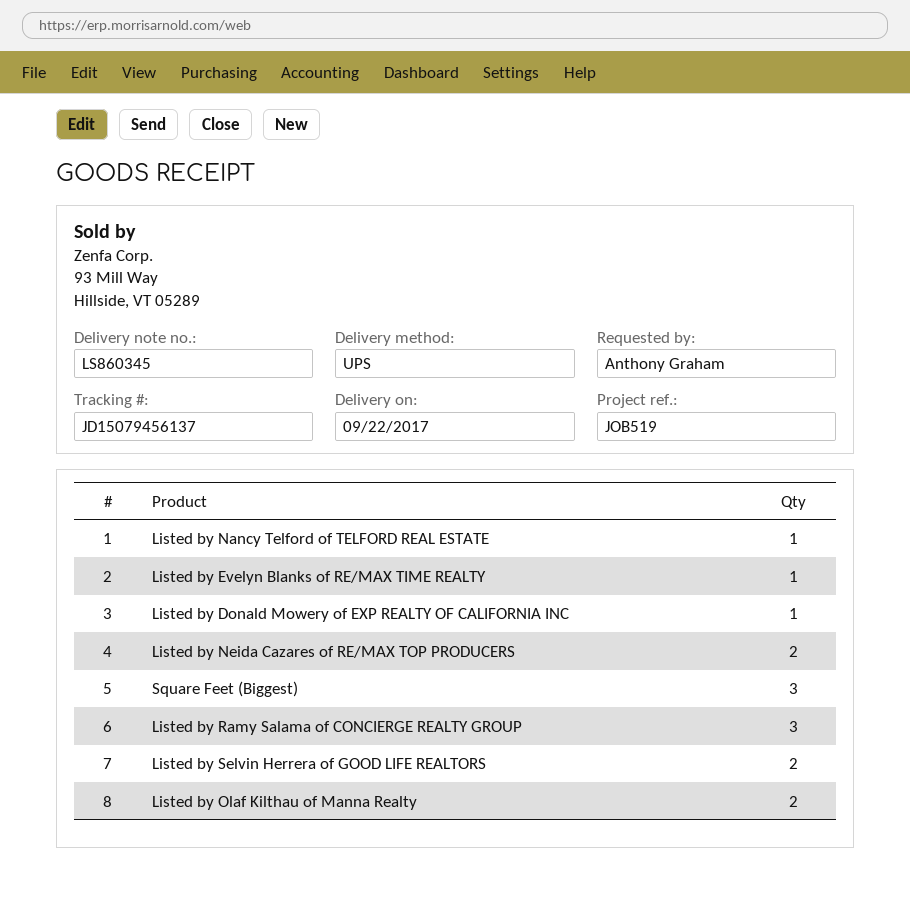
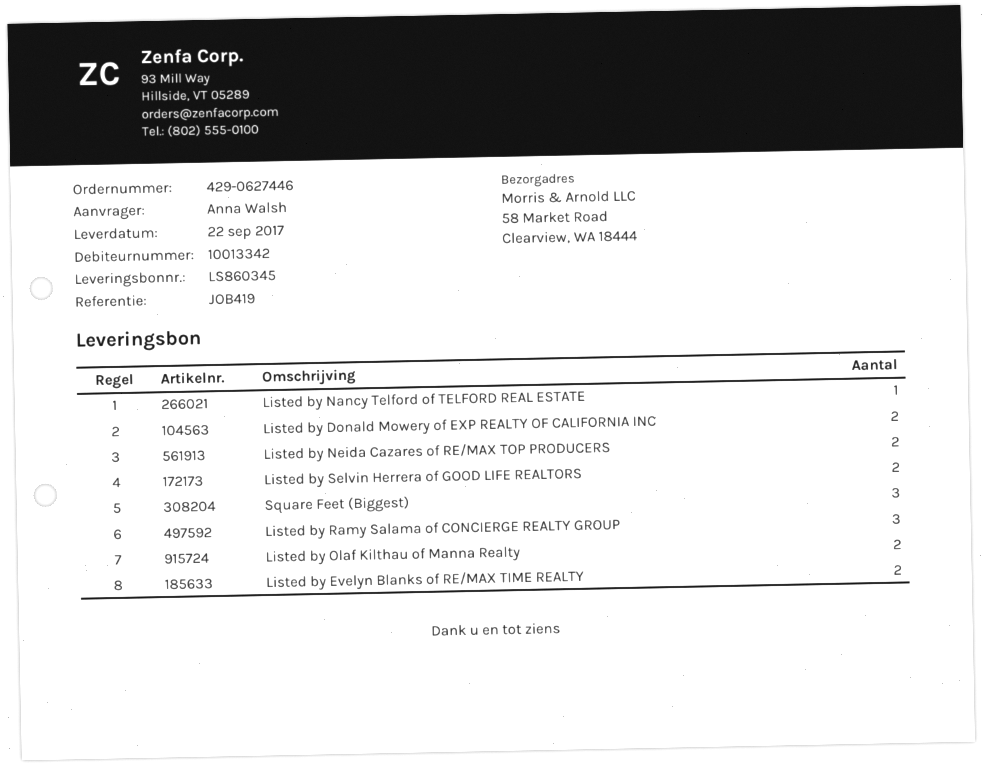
reference: JOB519 -> JOB419
ordered by: Anthony Graham -> Anna Walsh
Listed by Evelyn Blanks of RE/MAX TIME REALTY: 1 -> 2
Listed by Donald Mowery of EXP REALTY OF CALIFORNIA INC: 1 -> 2

